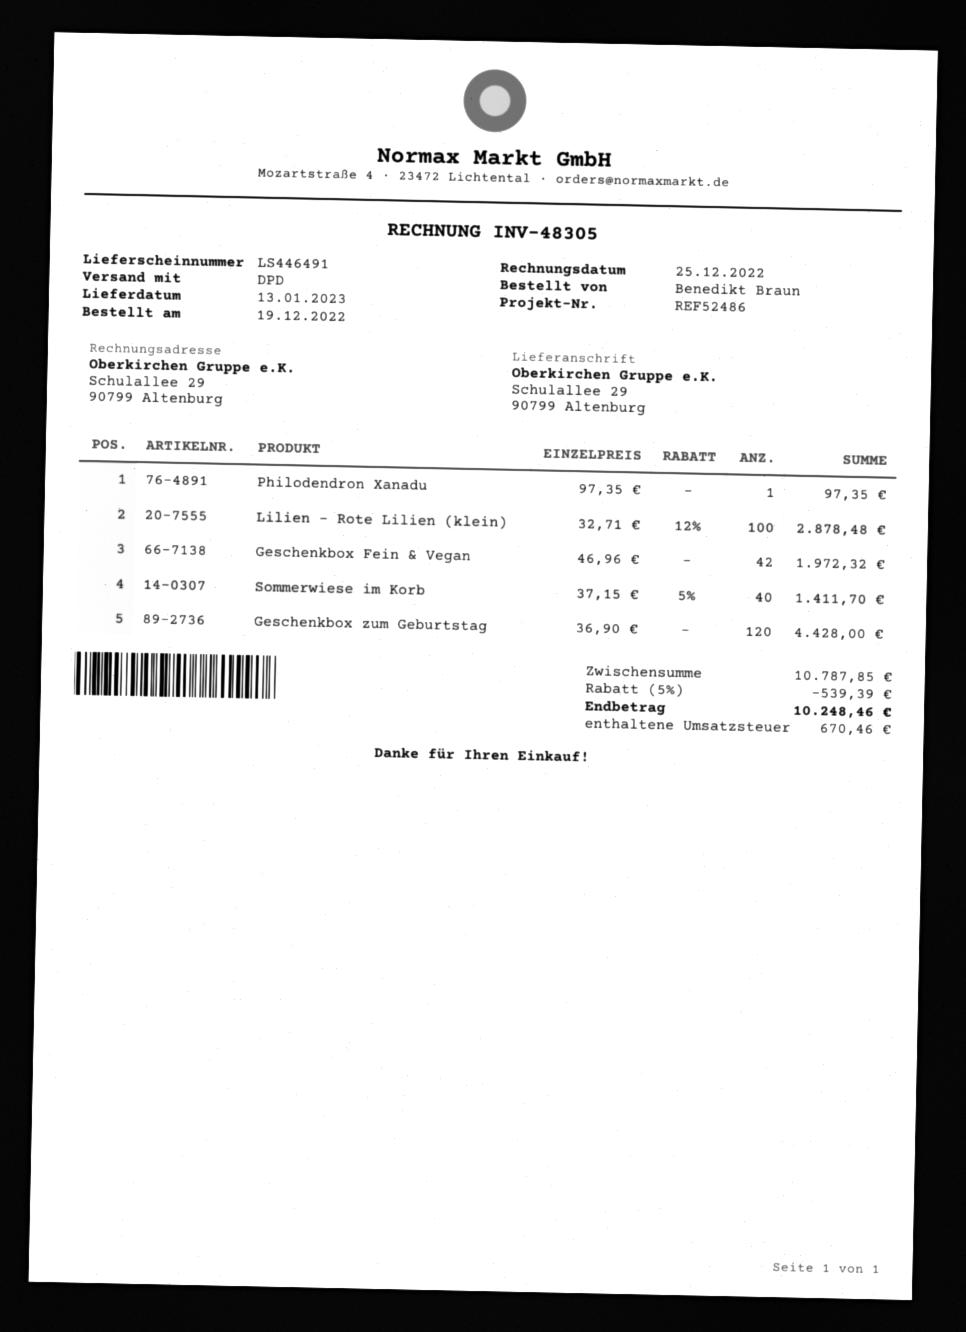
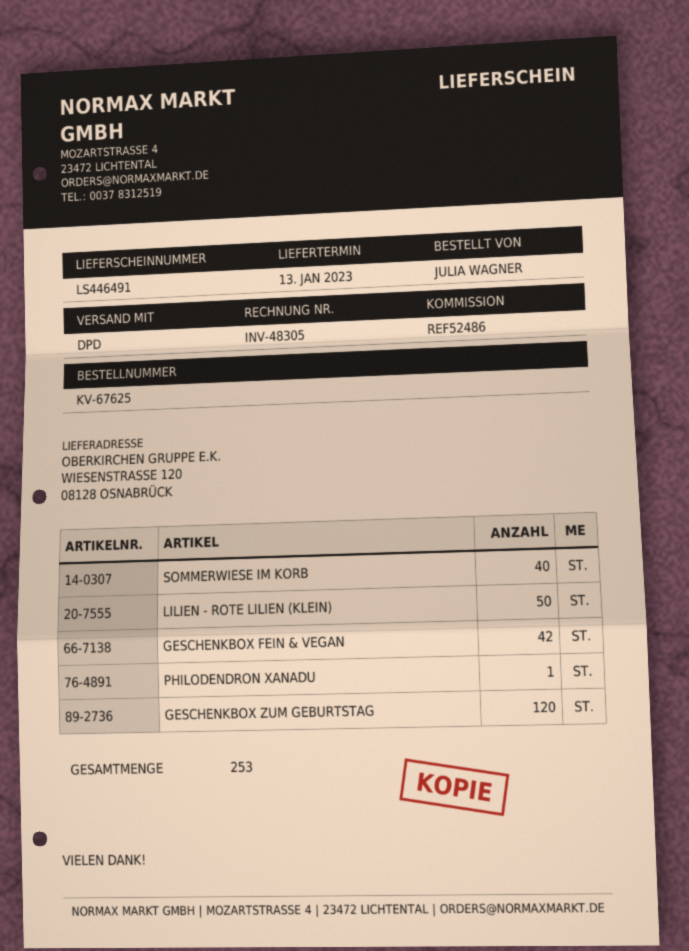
ordered by: Benedikt Braun -> JULIA WAGNER
ship to: Schulallee 29, 90799 Altenburg -> WIESENSTRASSE 120, 08128 OSNABRÜCK
Lilien - Rote Lilien (klein): 100 -> 50

